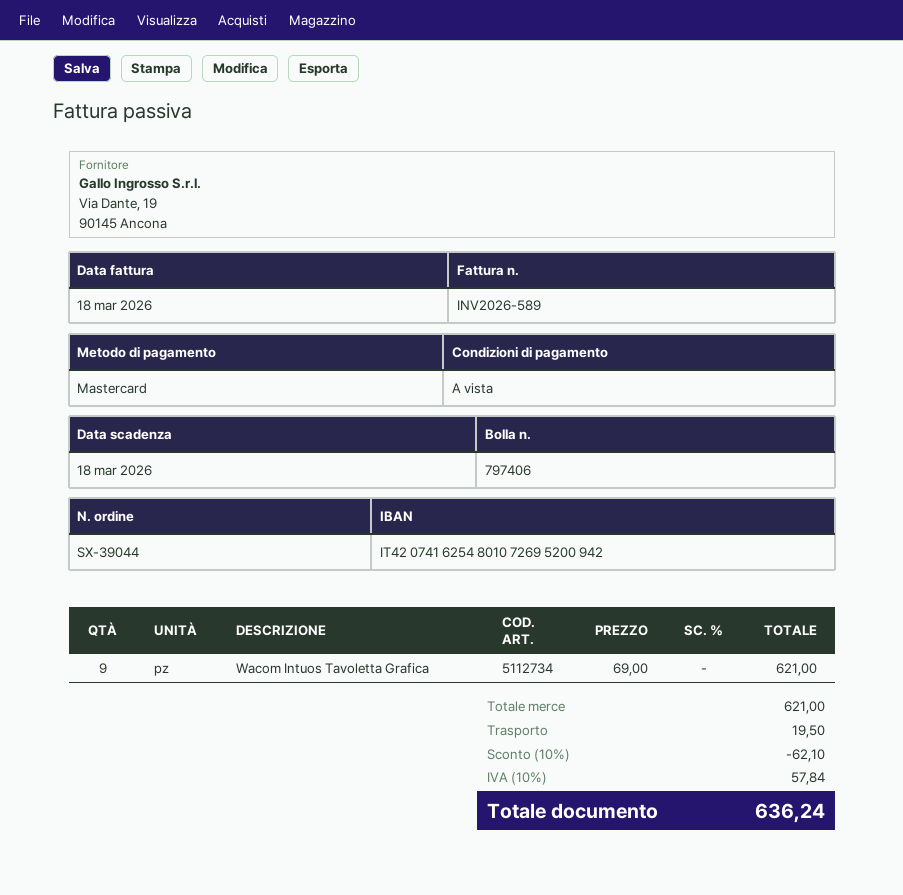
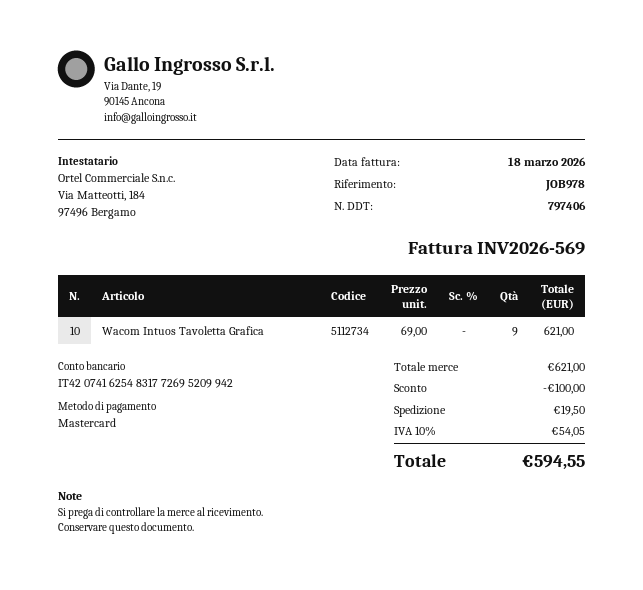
invoice number: INV2026-589 -> INV2026-569
bank account: IT4207416254801072695200942 -> IT4207416254831772695209942
discount: 62.10 -> 100.00
tax: 10% = 57.84 -> 10% = 54.05
total: 636.24 -> 594.55

